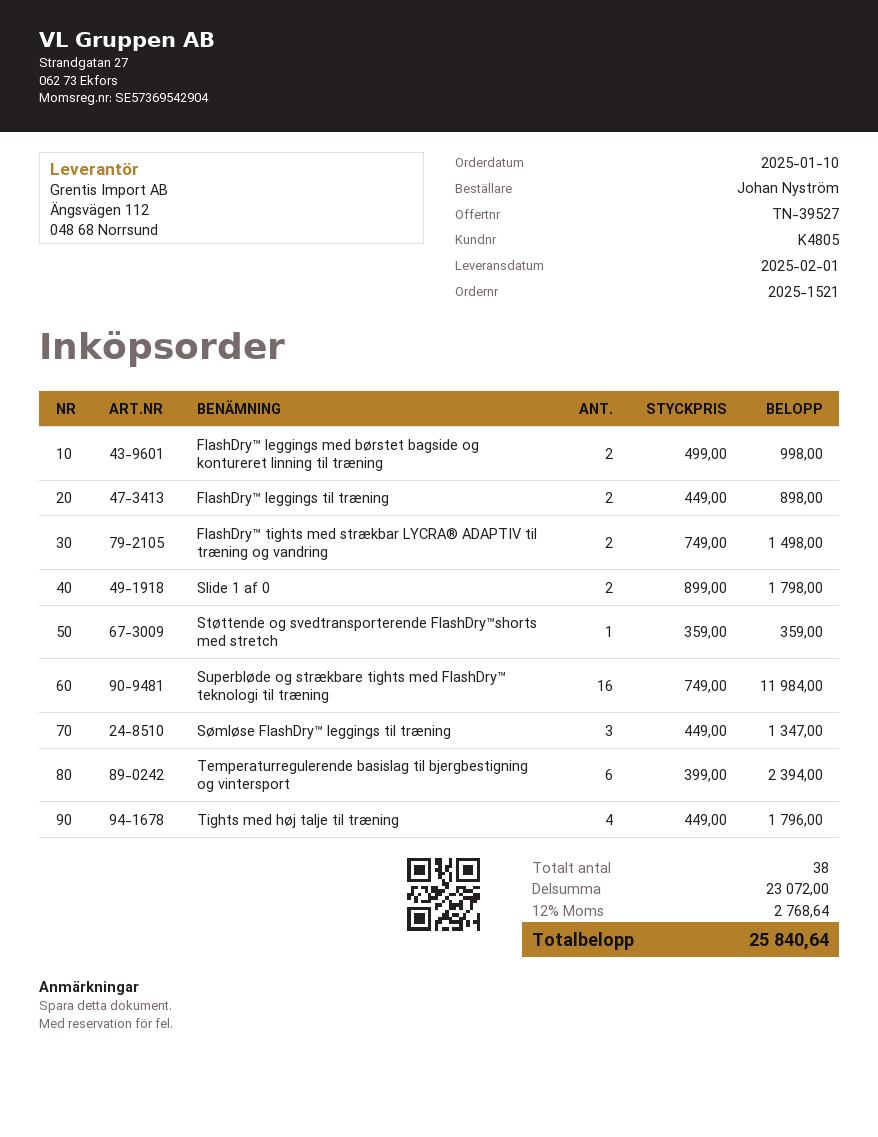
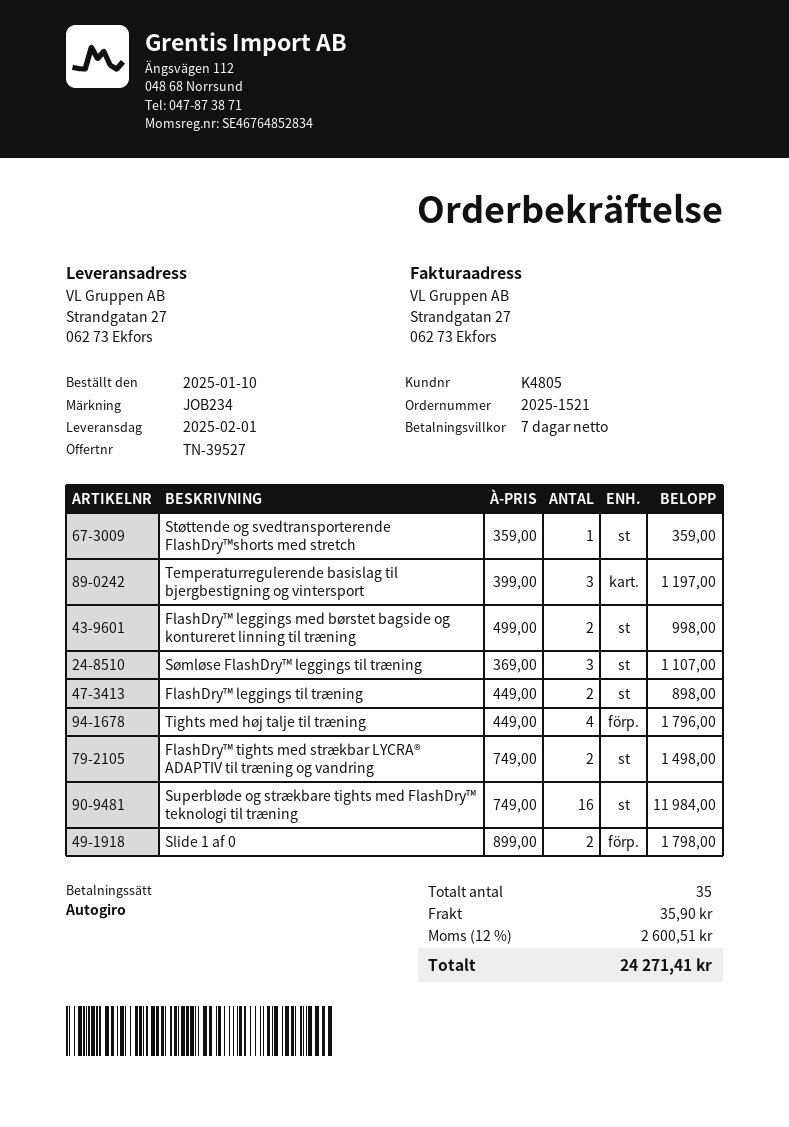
Sømløse FlashDry™ leggings til træning: 3 x 449.00 = 1347.00 -> 3 x 369.00 = 1107.00
Temperaturregulerende basislag til bjergbestigning og vintersport: 6 x 399.00 = 2394.00 -> 3 x 399.00 = 1197.00
total quantity: 38 -> 35
shipping: none -> 35.90
tax: 12% = 2768.64 -> 12% = 2600.51
total: 25840.64 -> 24271.41

